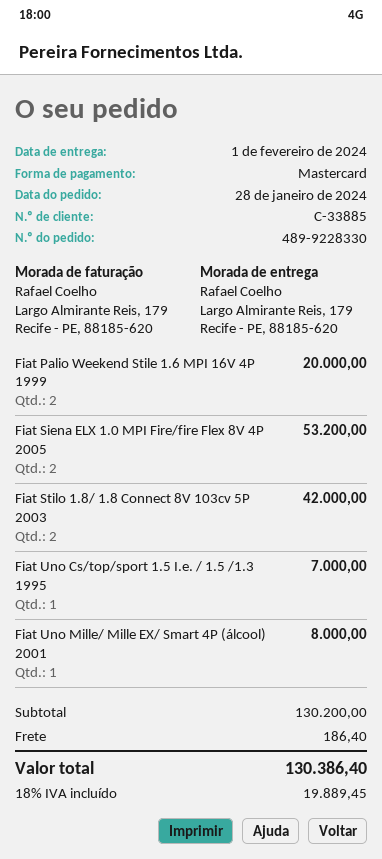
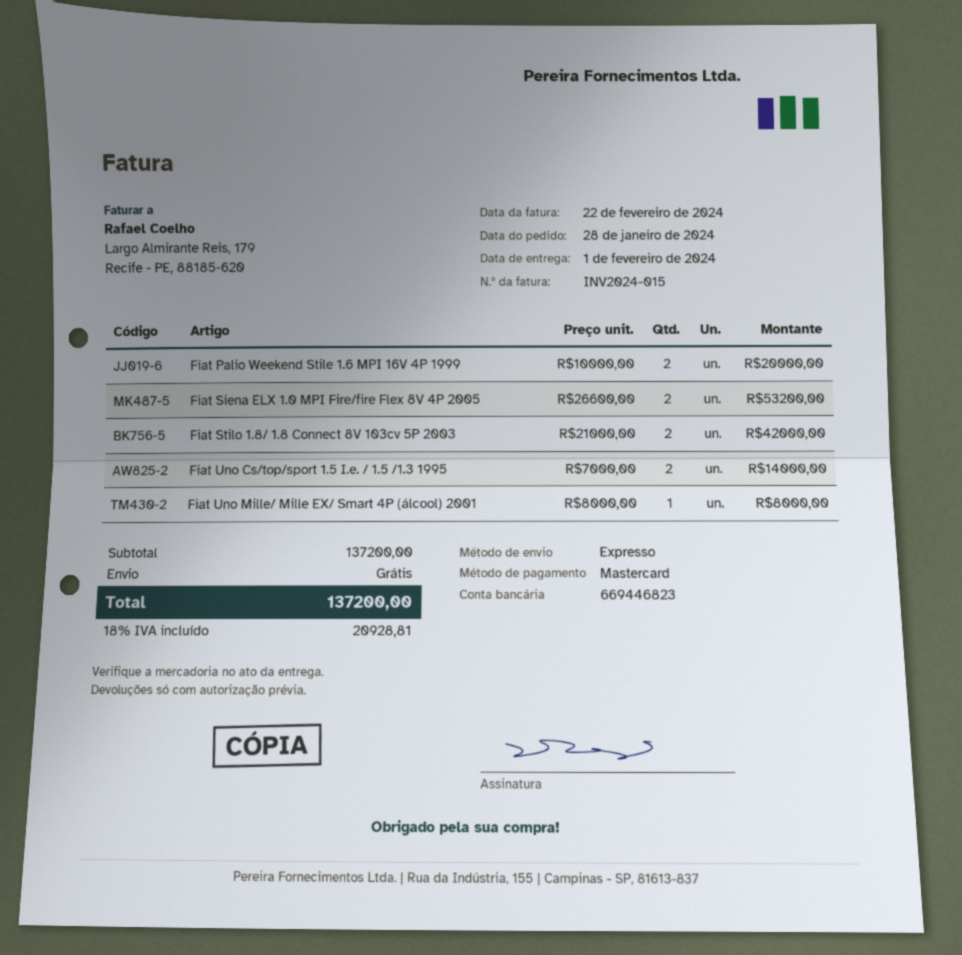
Fiat Uno Cs/top/sport 1.5 I.e. / 1.5 /1.3 1995: 1 for 7000.00 -> 2 for 14000.00
subtotal: 130200.00 -> 137200.00
shipping: 186.40 -> 0.00
tax: 18% = 19889.45 -> 18% = 20928.81
total: 130386.40 -> 137200.00

